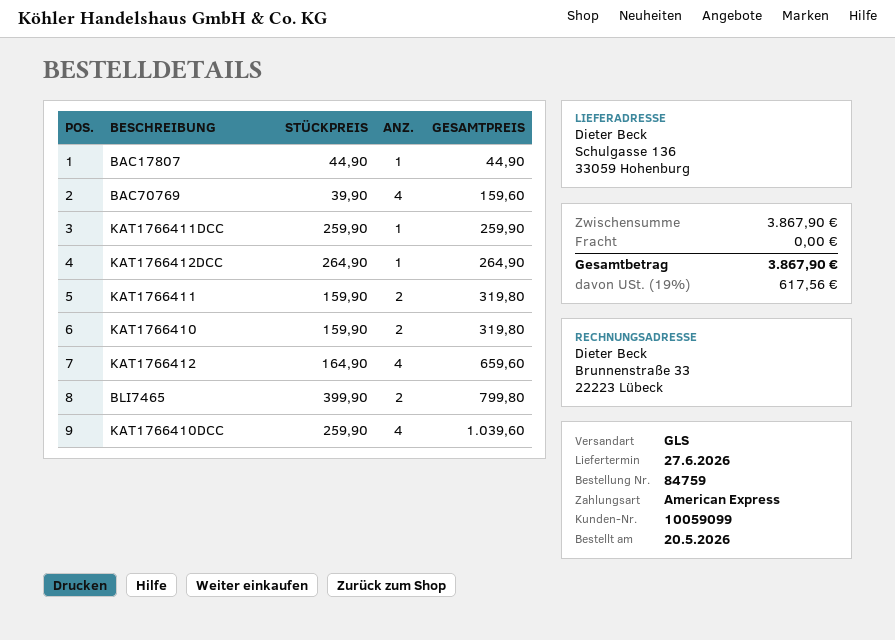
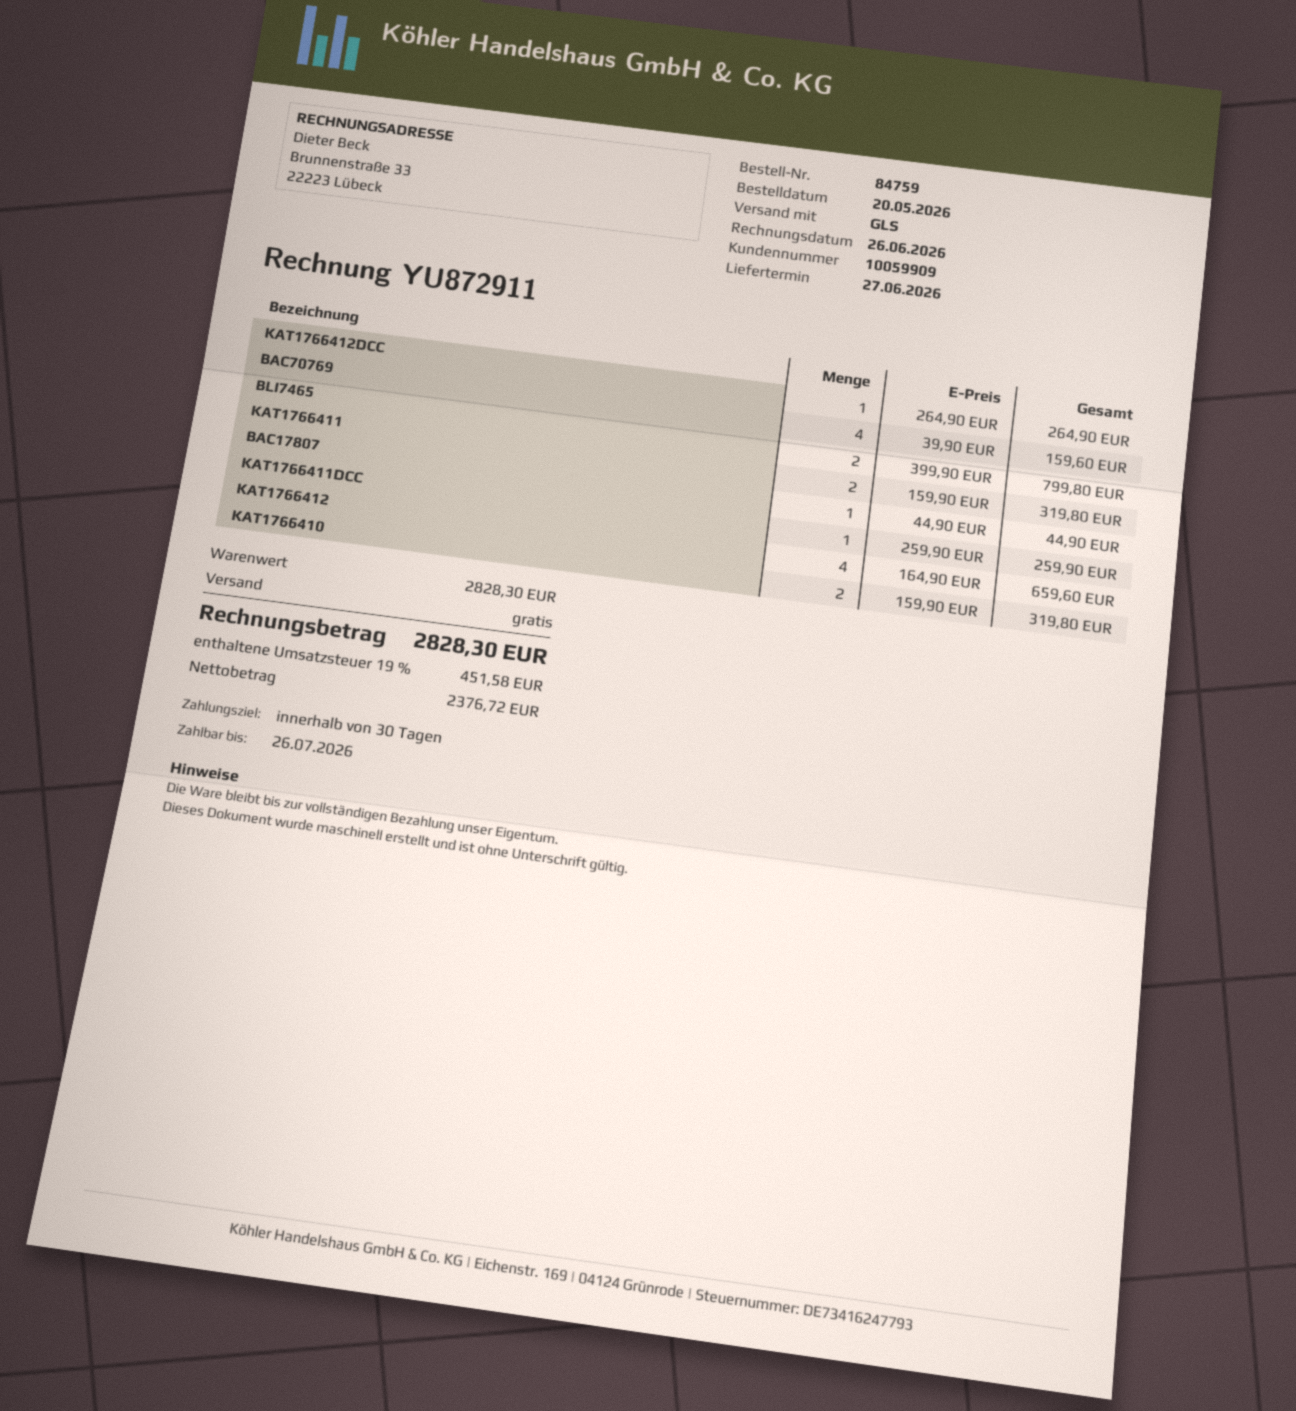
customer number: 10059099 -> 10059909
KAT1766410DCC: 4 x 259.90 = 1039.60 -> none
subtotal: 3867.90 -> 2828.30
tax: 19% = 617.56 -> 19% = 451.58
total: 3867.90 -> 2828.30

